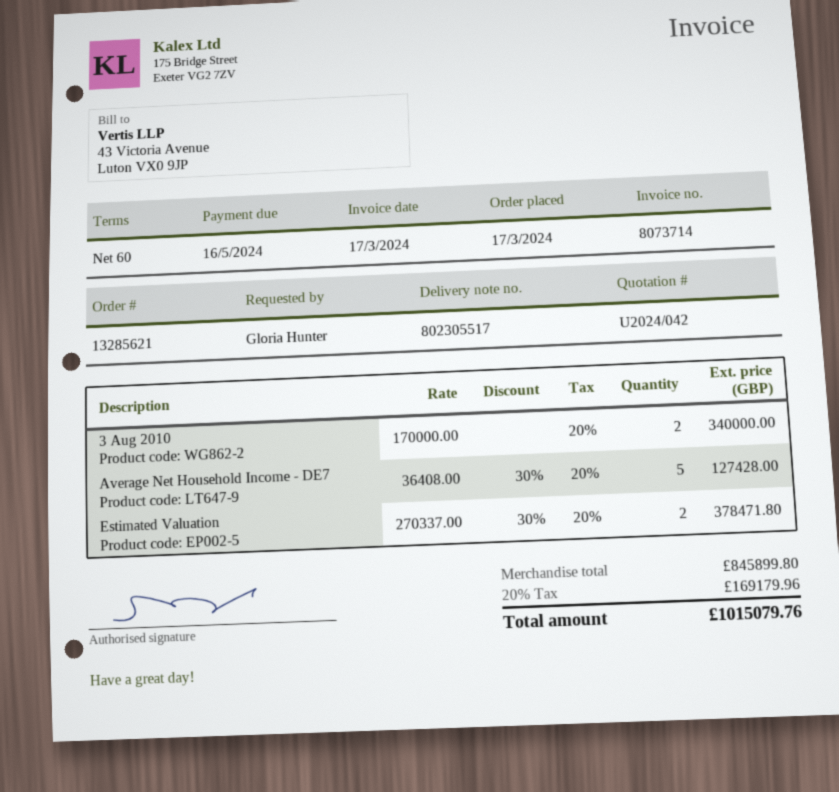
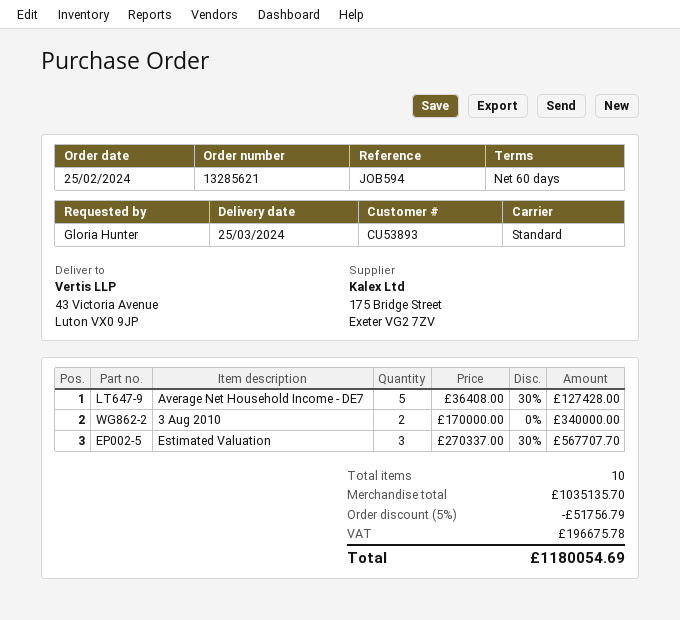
order date: 2024-03-17 -> 2024-02-25
Estimated Valuation: 2 x 270337.00 - 30% = 378471.80 -> 3 x 270337.00 - 30% = 567707.70
subtotal: 845899.80 -> 1035135.70
discount: none -> 5% = 51756.79
tax: 169179.96 -> 196675.78
total: 1015079.76 -> 1180054.69

